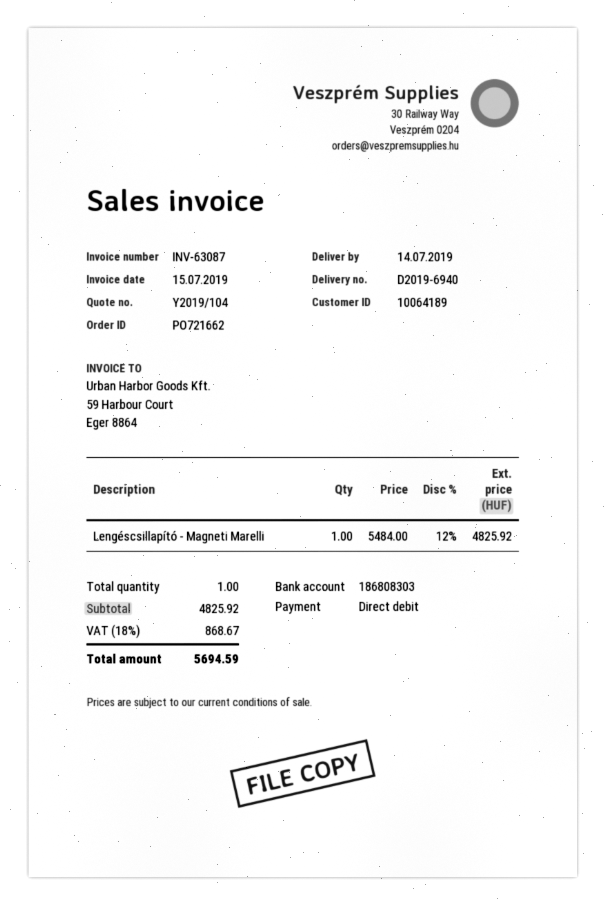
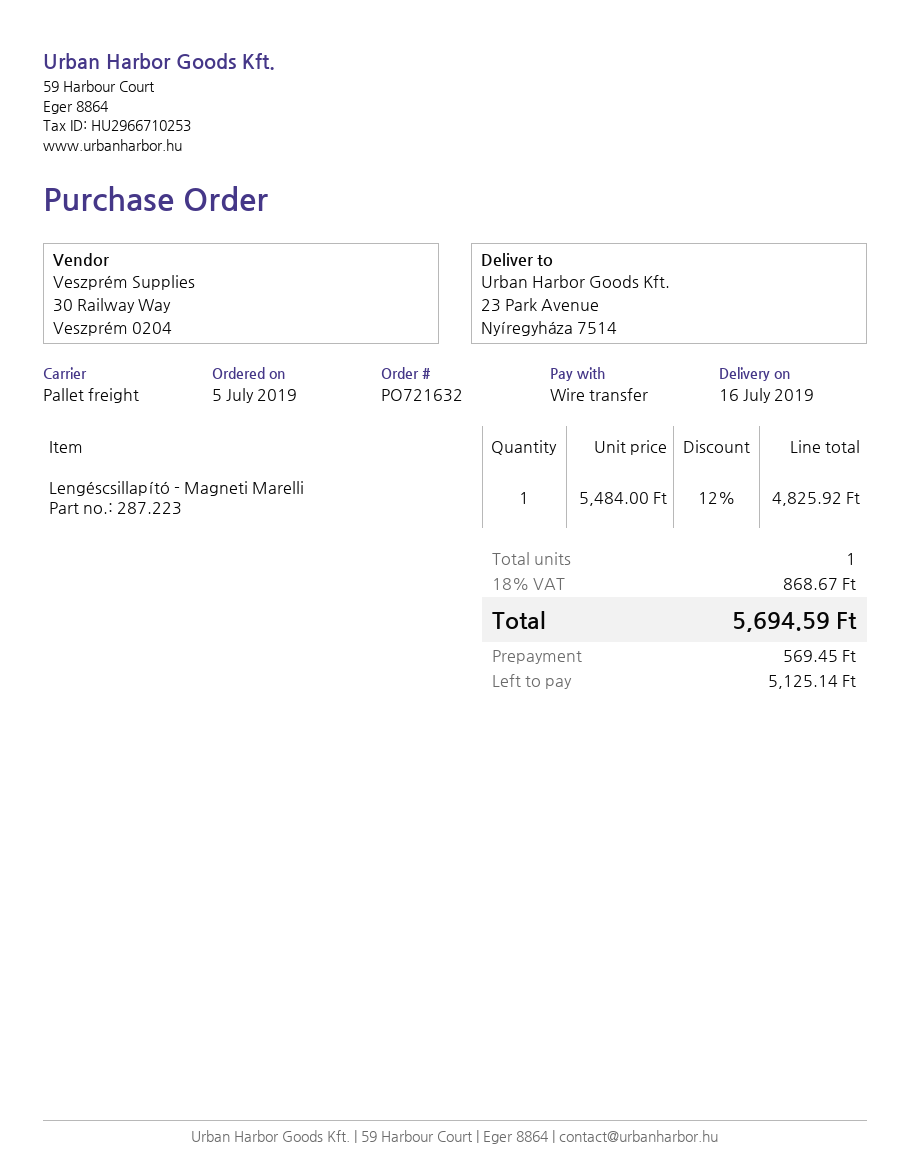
order number: PO721662 -> PO721632
delivery date: 2019-07-14 -> 2019-07-16
payment method: direct debit -> bank transfer

